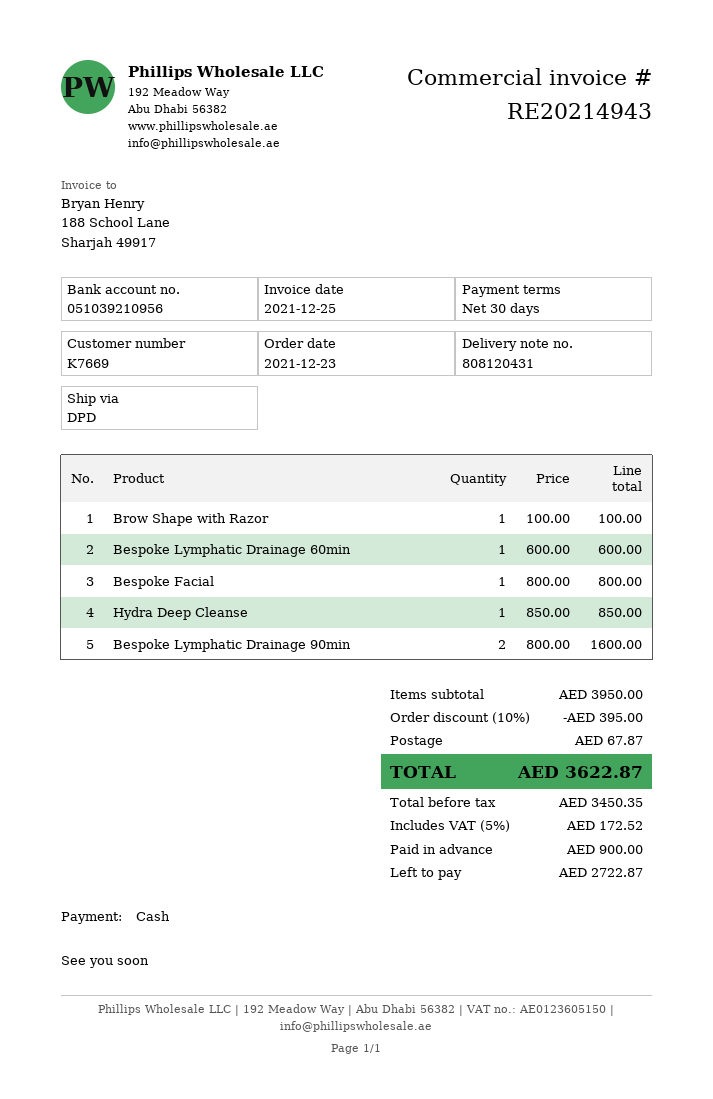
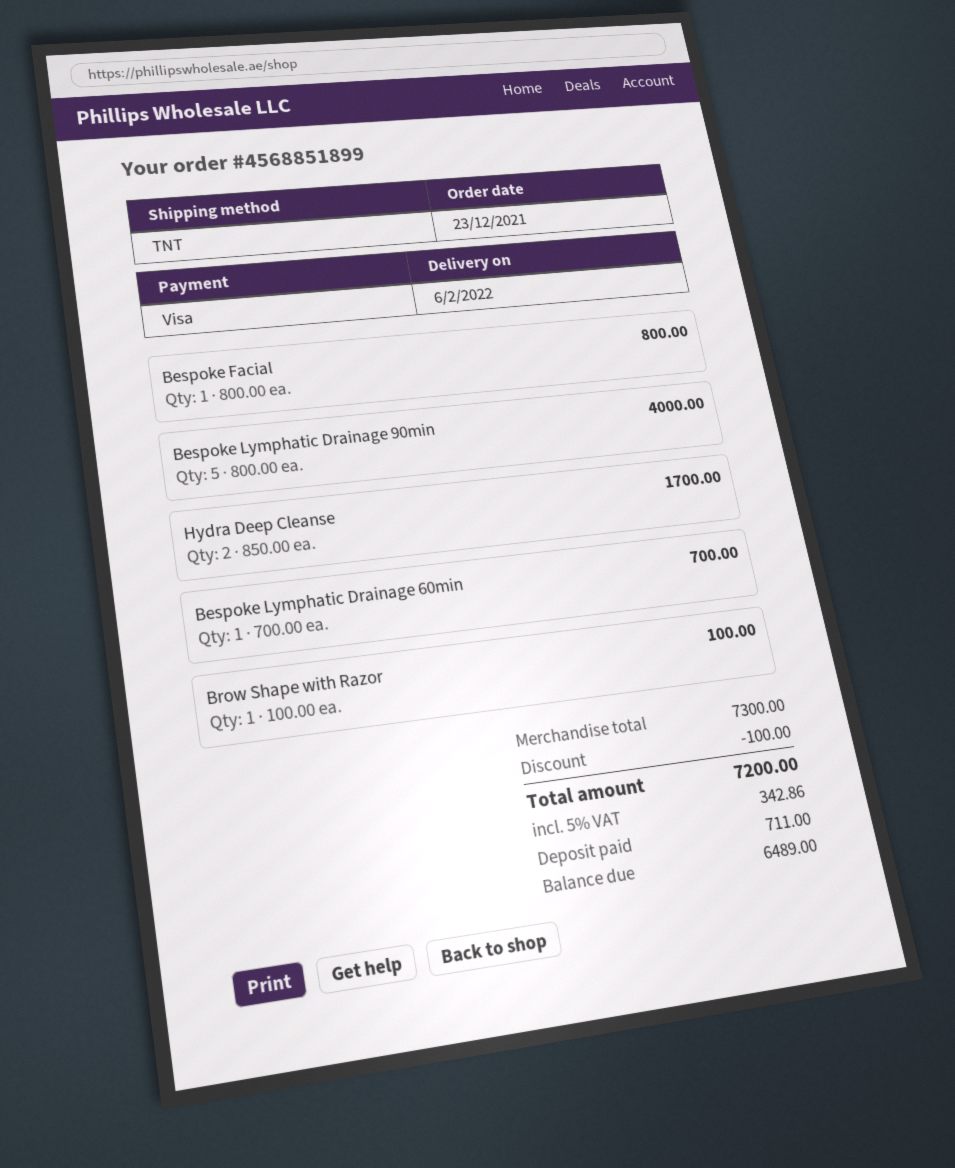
payment method: cash -> Visa
shipping method: DPD -> TNT
Bespoke Lymphatic Drainage 60min: 1 x 600.00 = 600.00 -> 1 x 700.00 = 700.00
Hydra Deep Cleanse: 1 x 850.00 = 850.00 -> 2 x 850.00 = 1700.00
Bespoke Lymphatic Drainage 90min: 2 x 800.00 = 1600.00 -> 5 x 800.00 = 4000.00
subtotal: 3950.00 -> 7300.00
discount: 395.00 -> 100.00
shipping: 67.87 -> none
tax: 5% = 172.52 -> 5% = 342.86
total: 3622.87 -> 7200.00
deposit: 900.00 -> 711.00
balance: 2722.87 -> 6489.00

